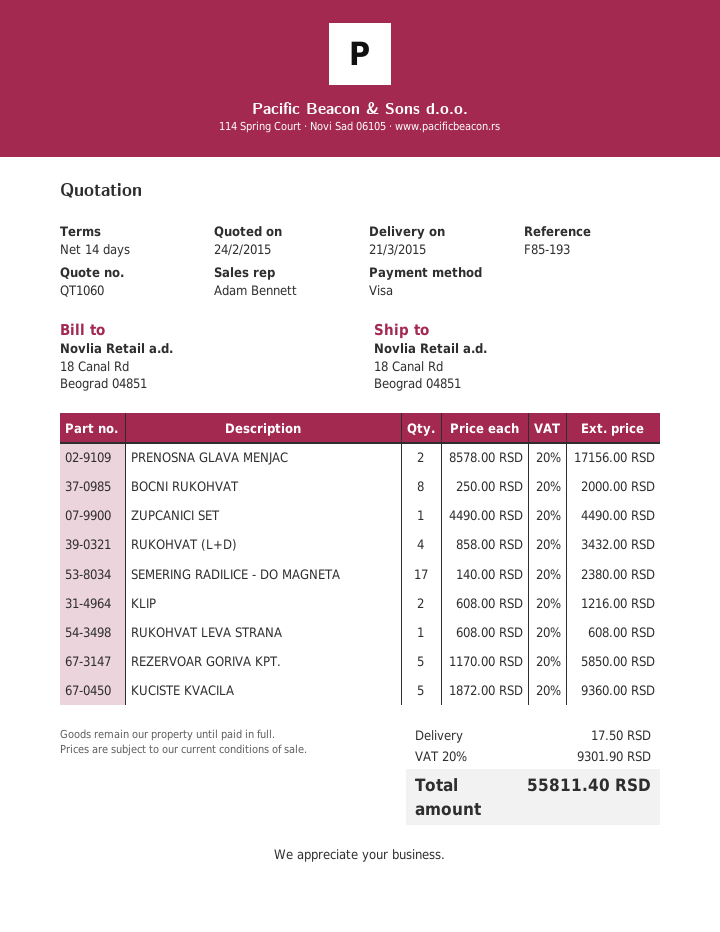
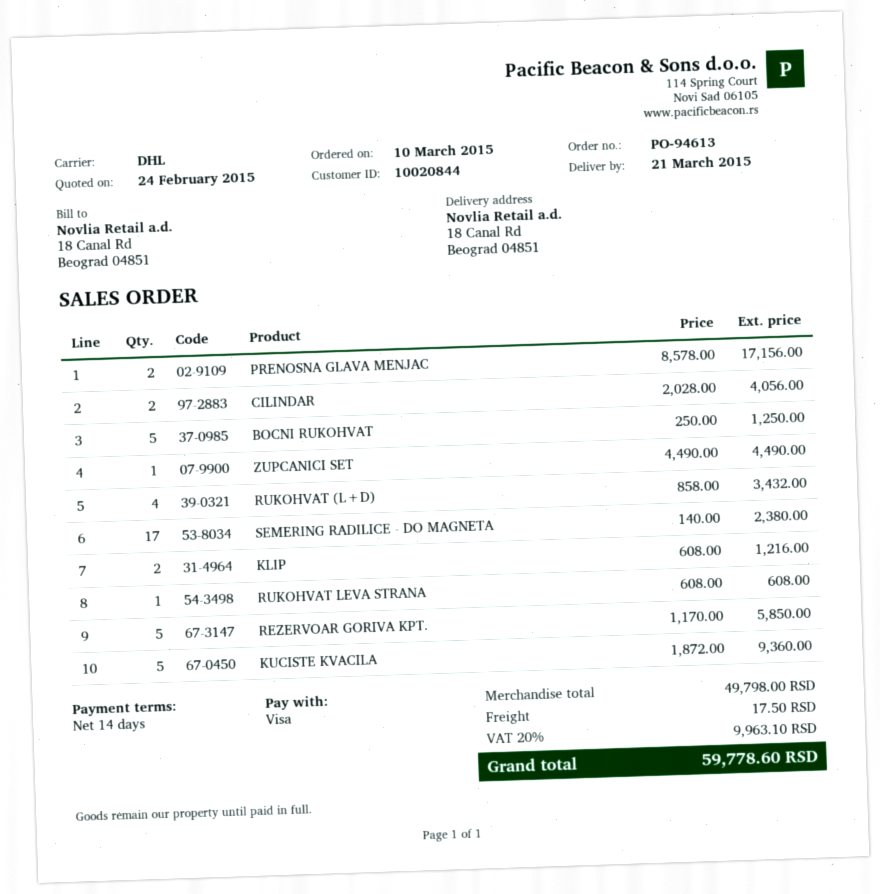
BOCNI RUKOHVAT: 8 x 250.00 = 2000.00 -> 5 x 250.00 = 1250.00
CILINDAR: none -> 2 x 2028.00 = 4056.00
tax: 20% = 9301.90 -> 20% = 9963.10
total: 55811.40 -> 59778.60

